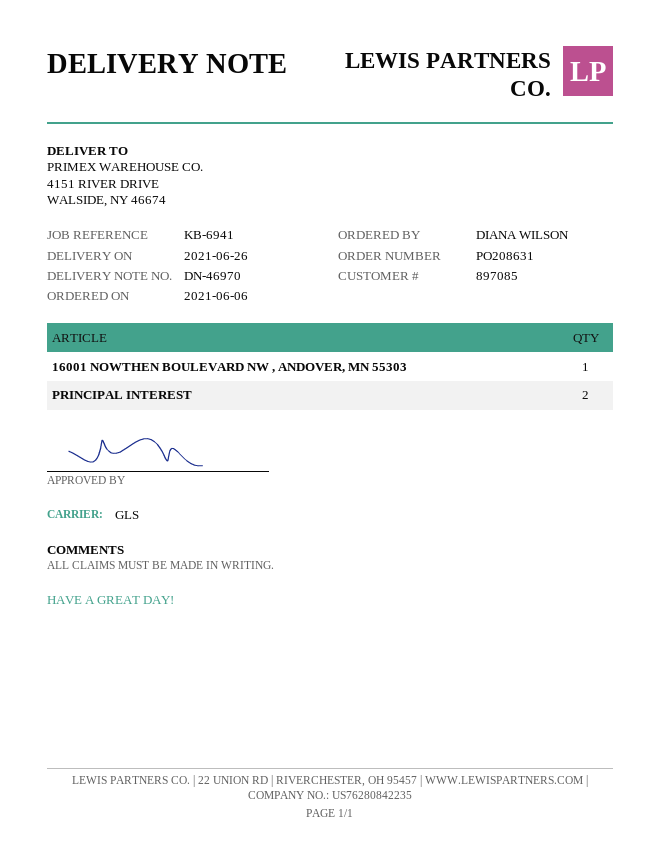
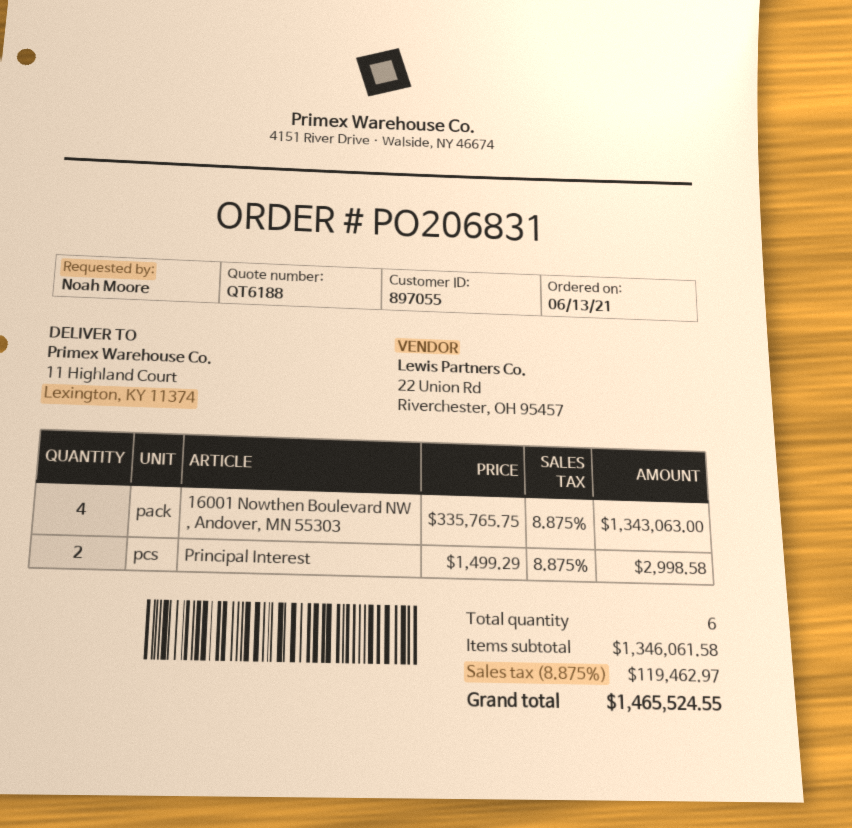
order number: PO208631 -> PO206831
order date: 2021-06-06 -> 2021-06-13
customer number: 897085 -> 897055
ordered by: DIANA WILSON -> Noah Moore
ship to: 4151 RIVER DRIVE, WALSIDE, NY 46674 -> 11 Highland Court, Lexington, KY 11374
16001 NOWTHEN BOULEVARD NW , ANDOVER, MN 55303: 1 -> 4

